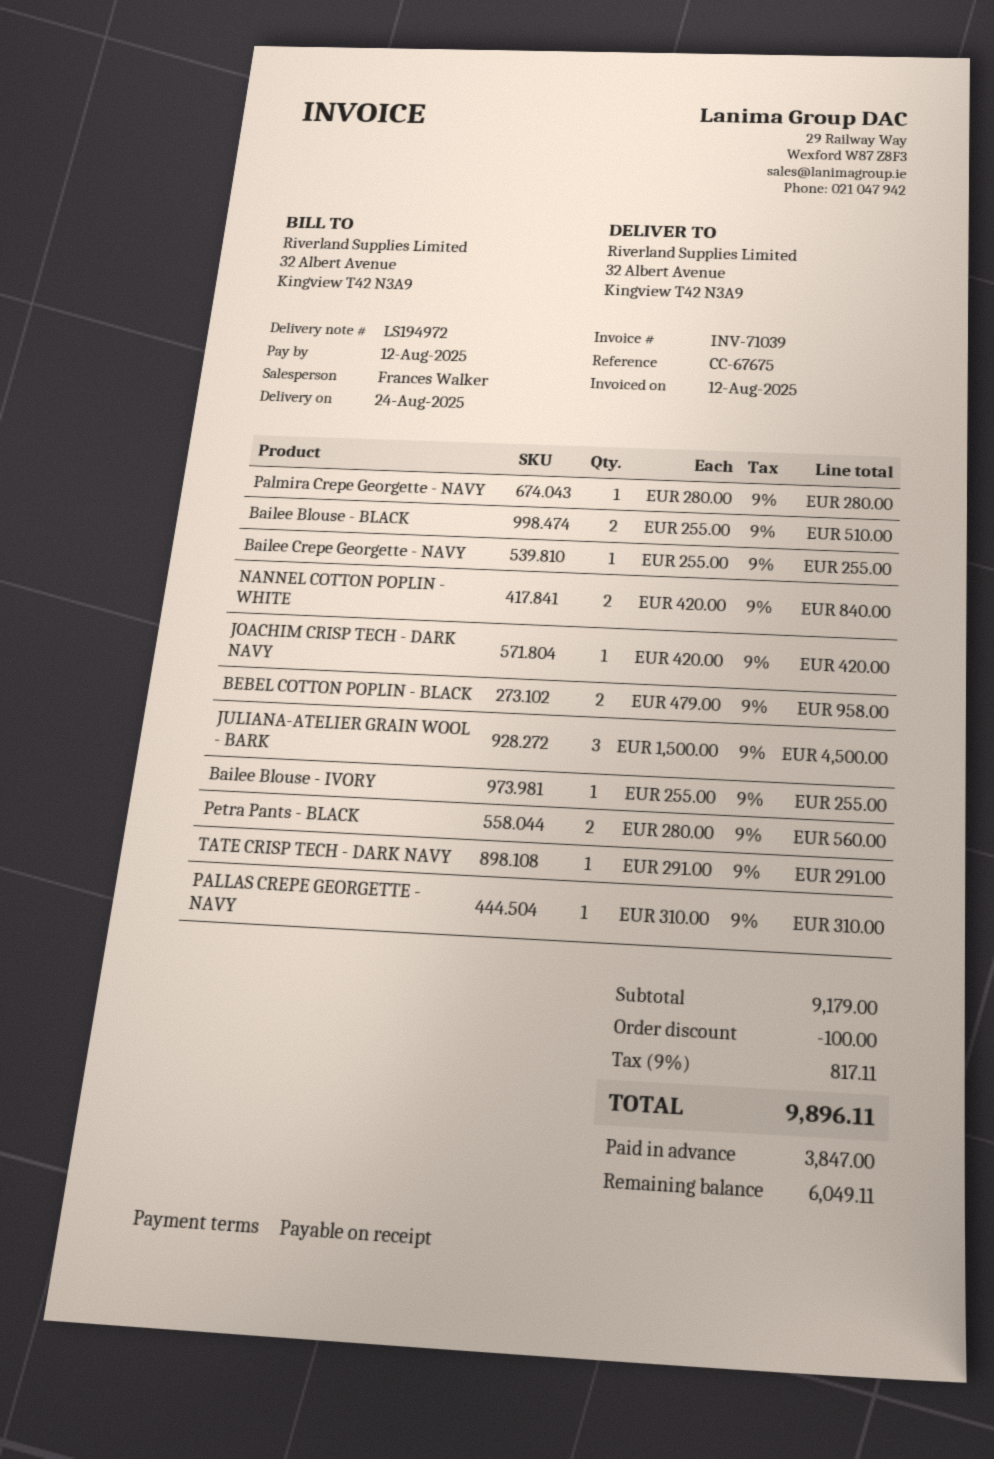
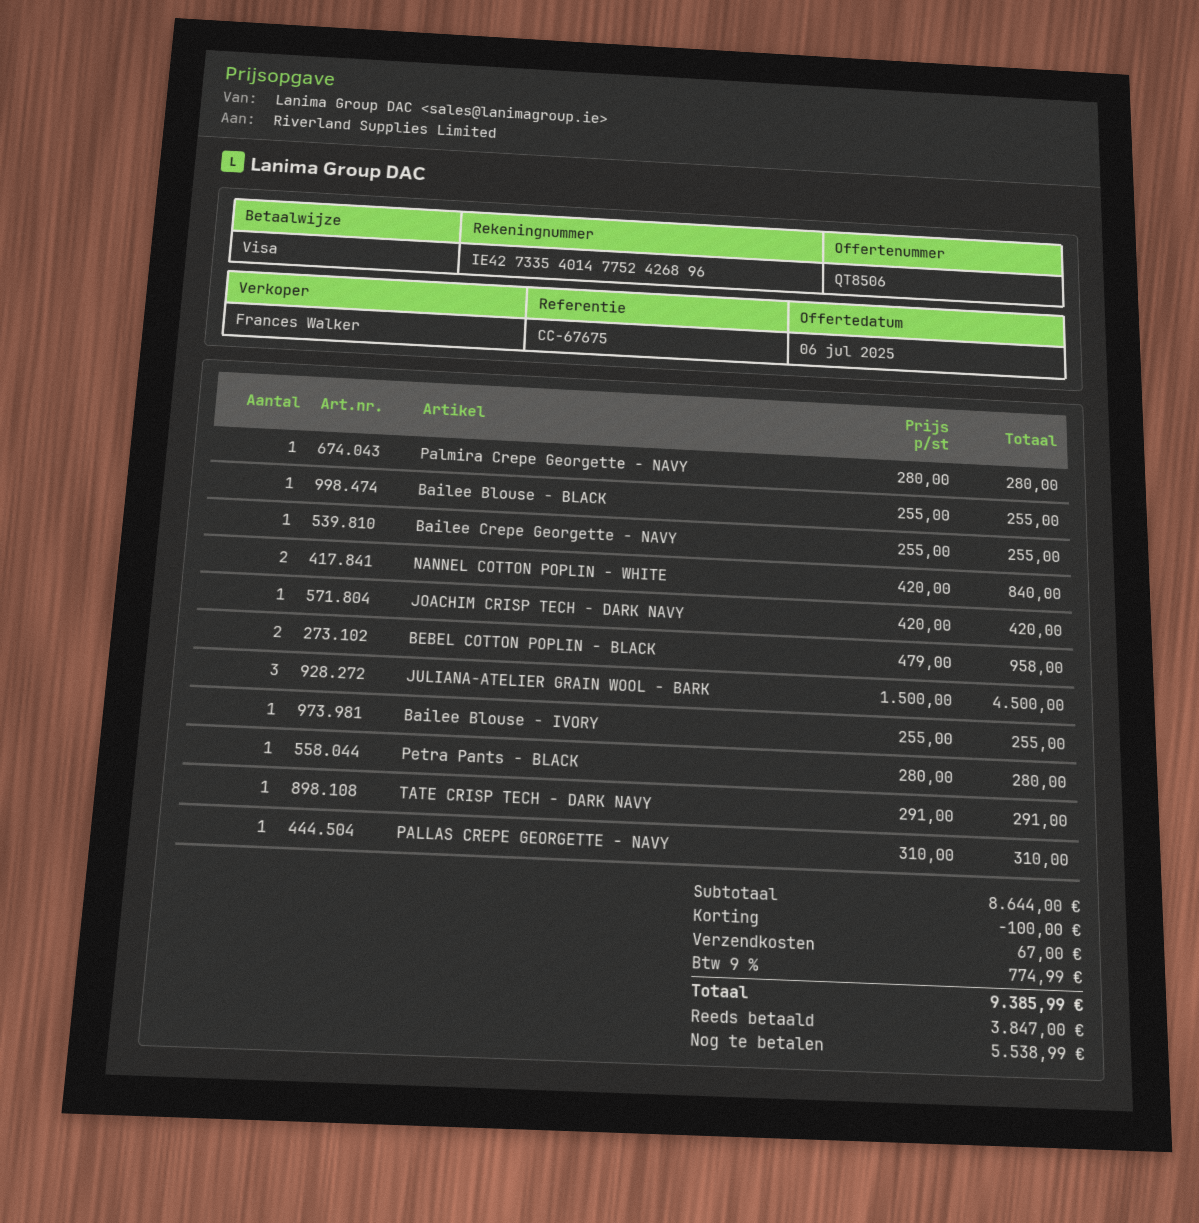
Bailee Blouse - BLACK: 2 x 255.00 = 510.00 -> 1 x 255.00 = 255.00
Petra Pants - BLACK: 2 x 280.00 = 560.00 -> 1 x 280.00 = 280.00
subtotal: 9179.00 -> 8644.00
shipping: none -> 67.00
tax: 9% = 817.11 -> 9% = 774.99
total: 9896.11 -> 9385.99
balance: 6049.11 -> 5538.99

